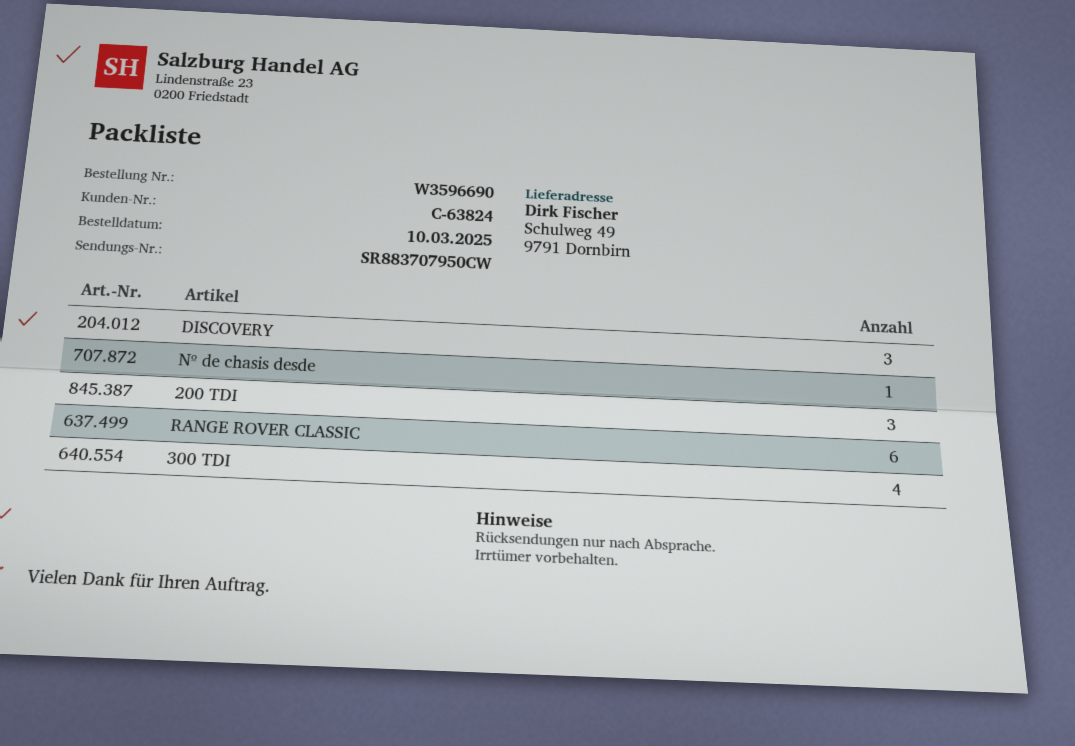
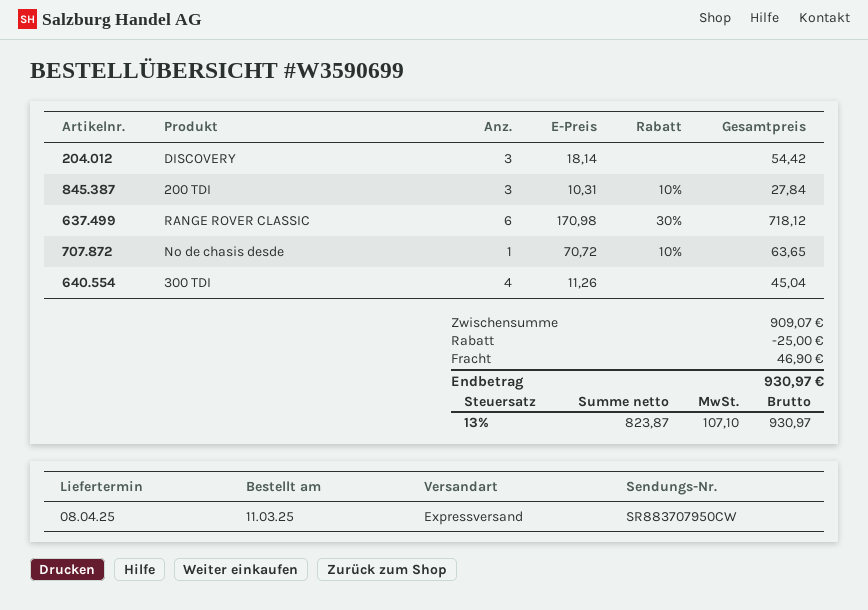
order number: W3596690 -> W3590699
order date: 2025-03-10 -> 2025-03-11

